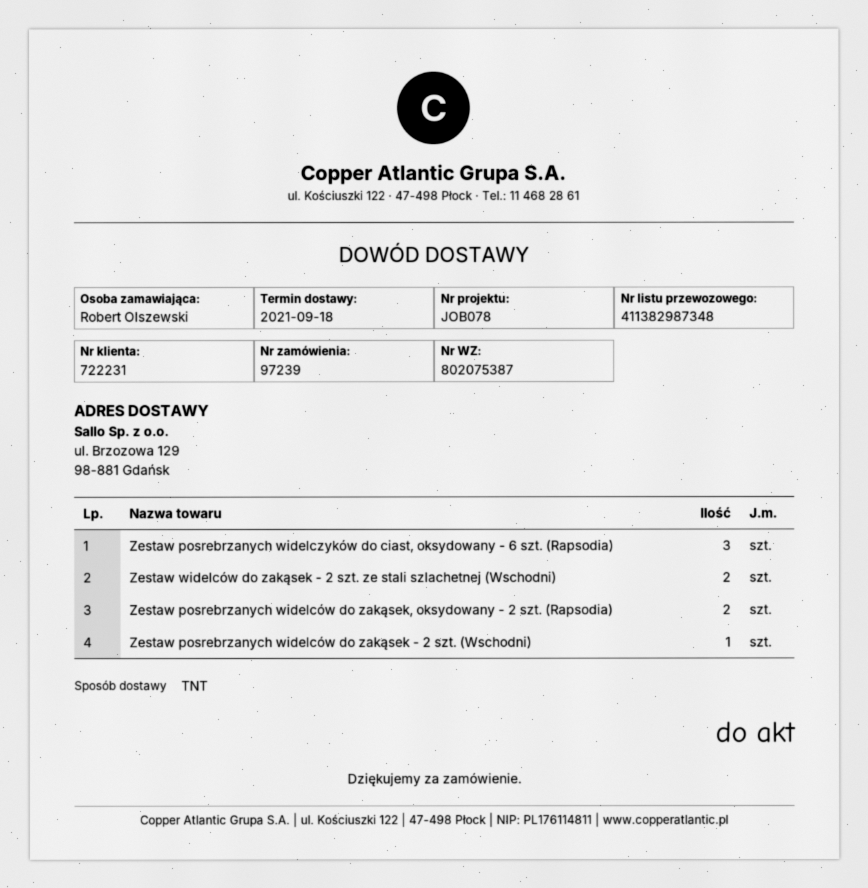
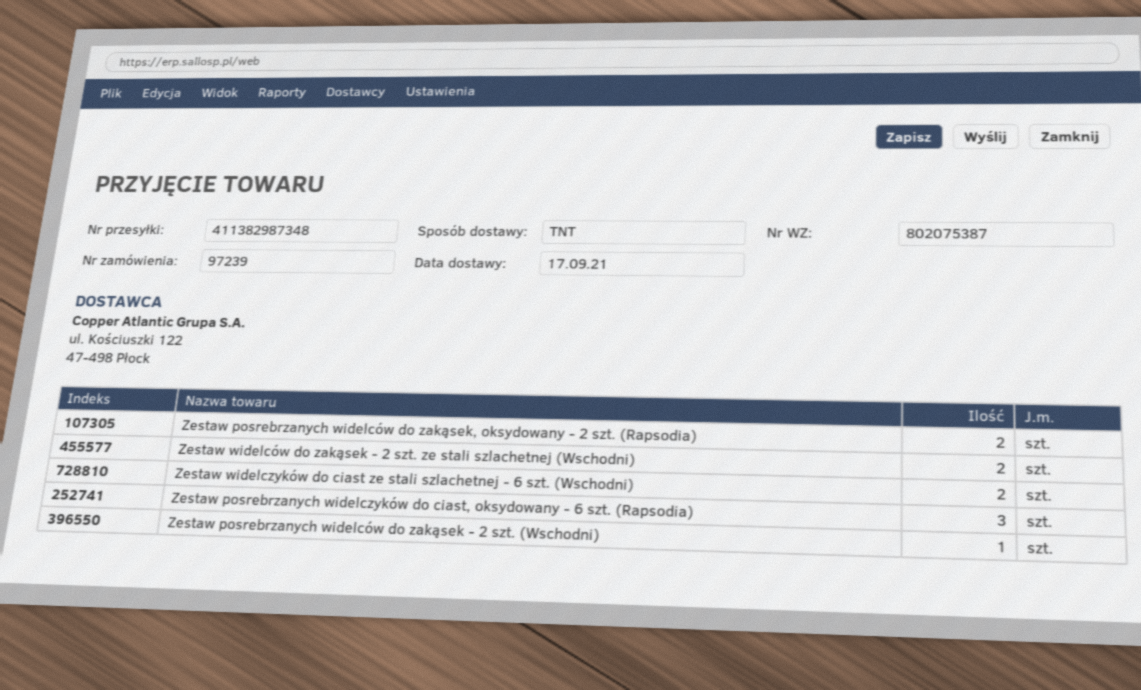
delivery date: 2021-09-18 -> 2021-09-17
Zestaw widelczyków do ciast ze stali szlachetnej - 6 szt. (Wschodni): none -> 2

